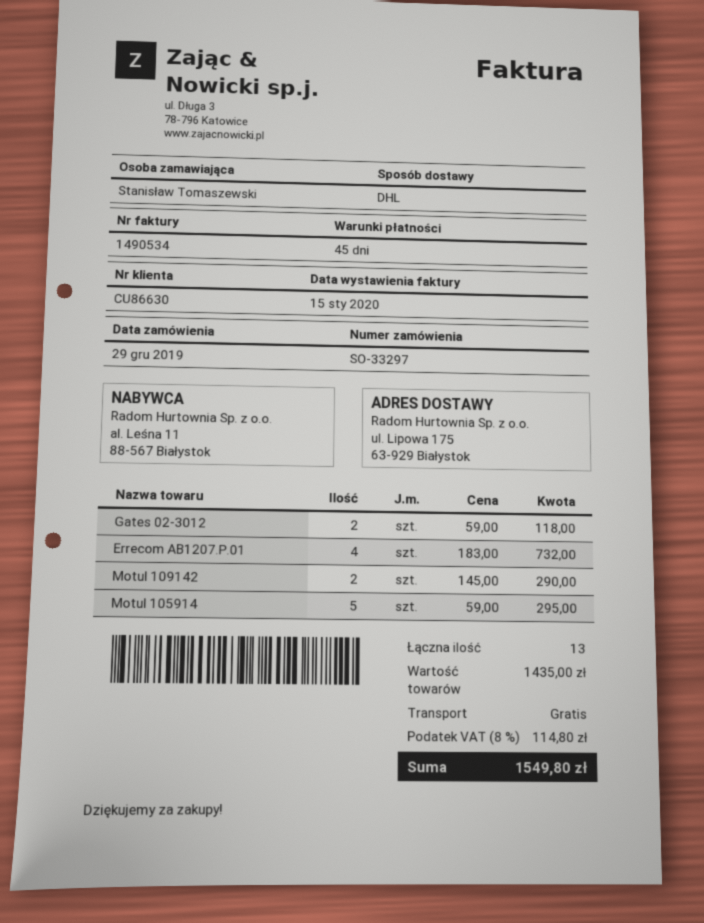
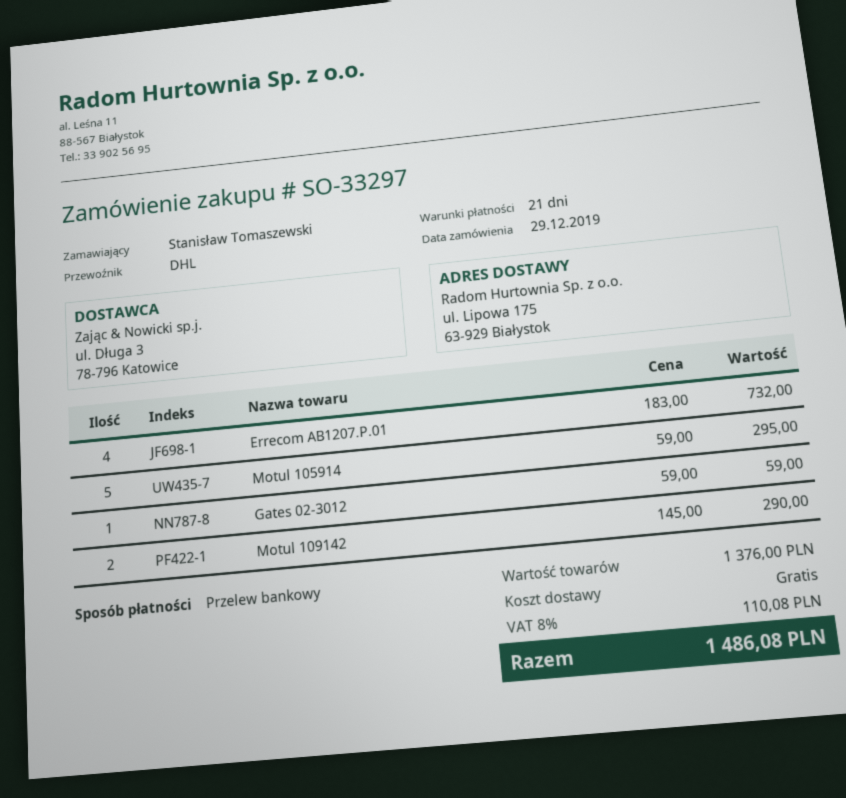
payment terms: 45 days -> 21 days
Gates 02-3012: 2 x 59.00 = 118.00 -> 1 x 59.00 = 59.00
subtotal: 1435.00 -> 1376.00
tax: 8% = 114.80 -> 8% = 110.08
total: 1549.80 -> 1486.08

